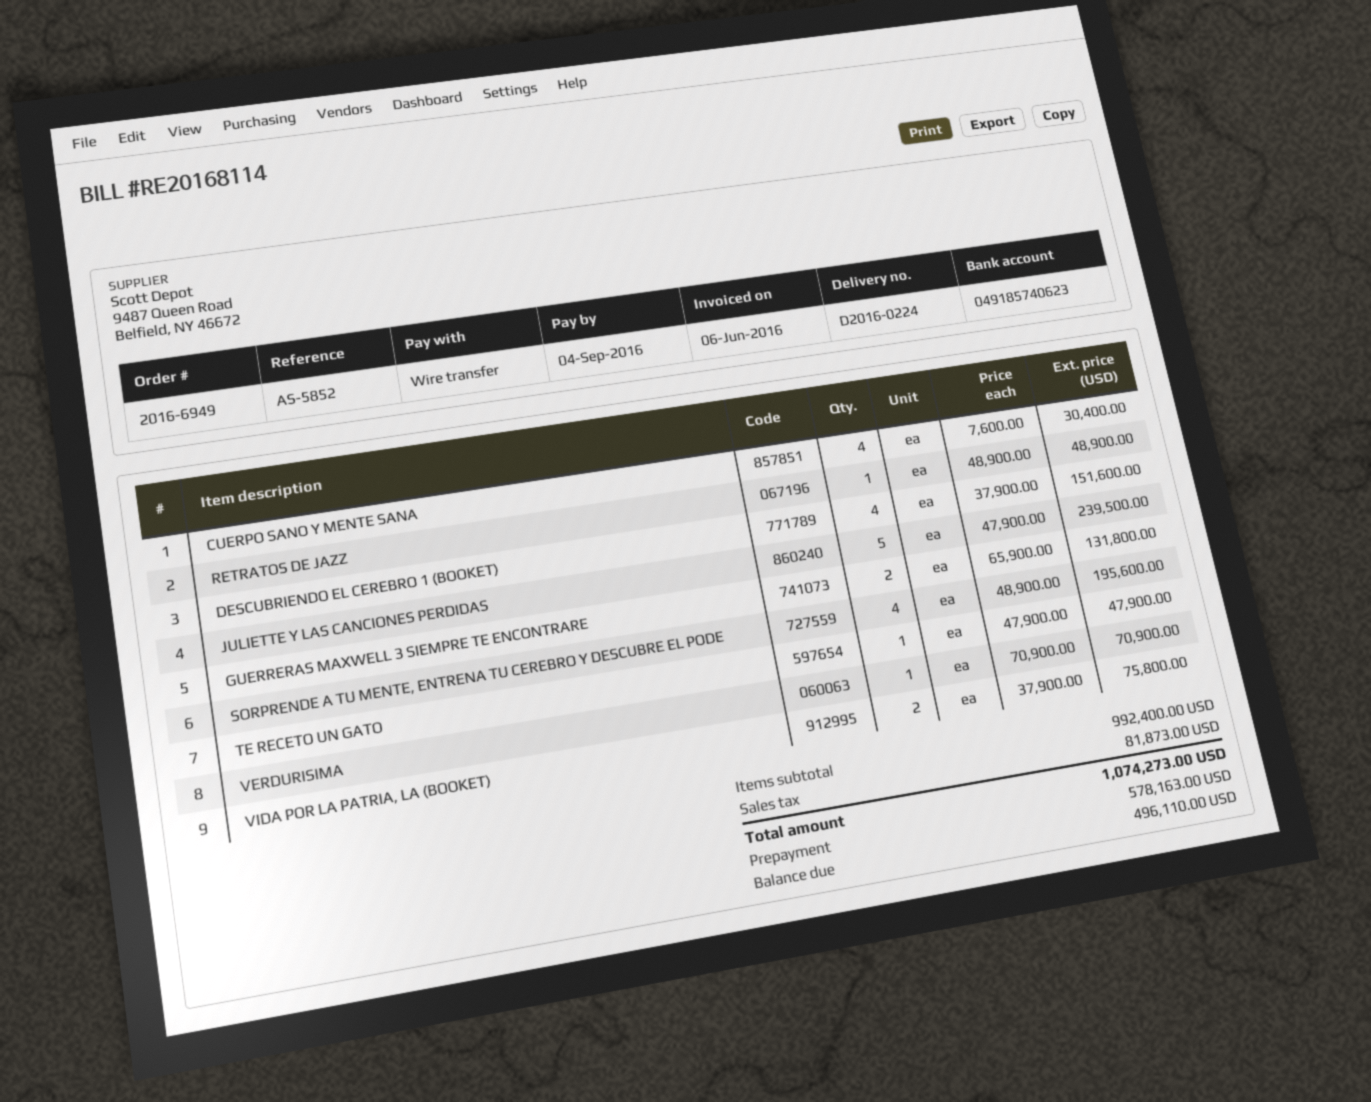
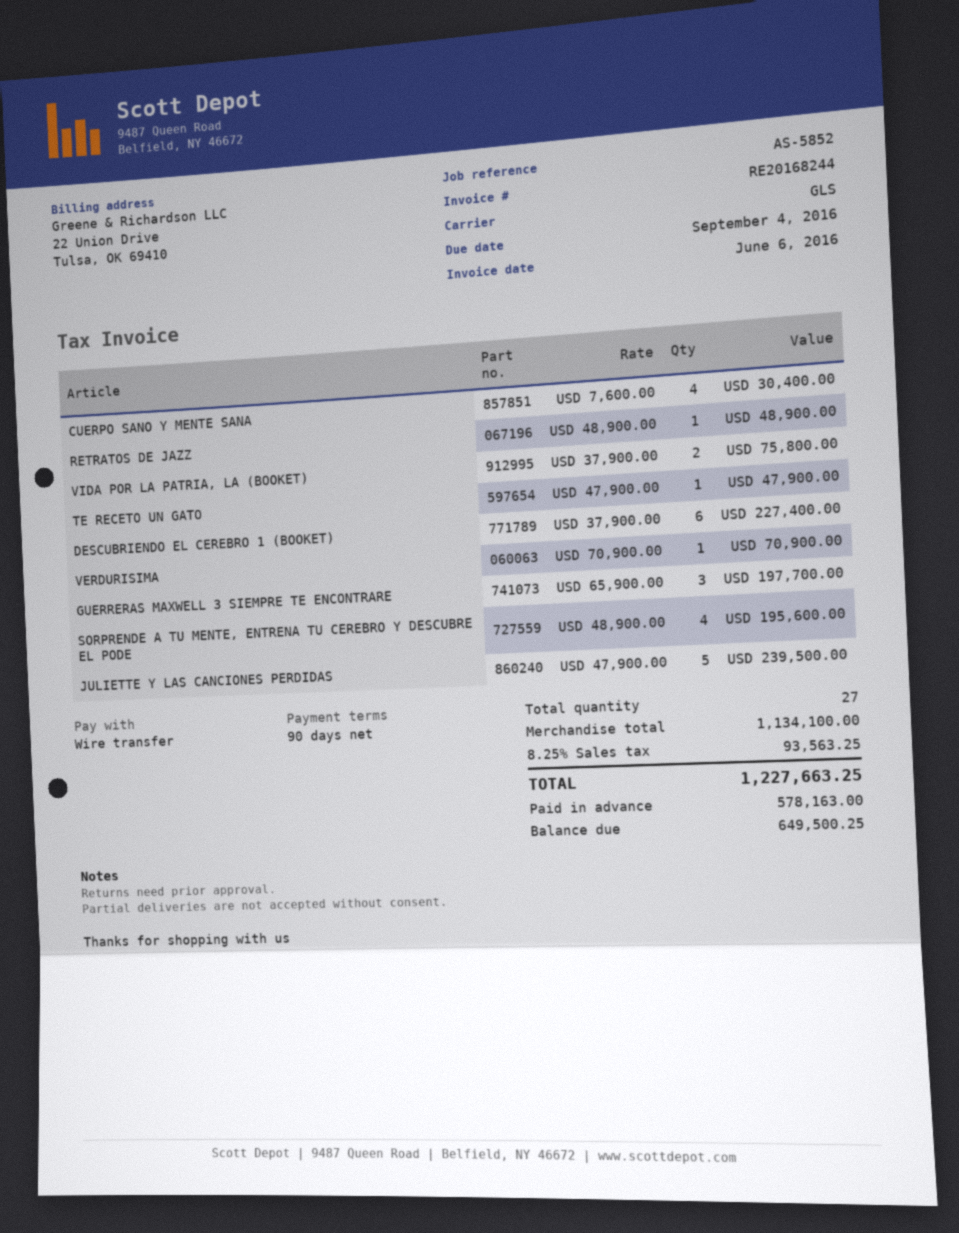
invoice number: RE20168114 -> RE20168244
DESCUBRIENDO EL CEREBRO 1 (BOOKET): 4 x 37900.00 = 151600.00 -> 6 x 37900.00 = 227400.00
GUERRERAS MAXWELL 3 SIEMPRE TE ENCONTRARE: 2 x 65900.00 = 131800.00 -> 3 x 65900.00 = 197700.00
subtotal: 992400.00 -> 1134100.00
tax: 81873.00 -> 93563.25
total: 1074273.00 -> 1227663.25
balance: 496110.00 -> 649500.25

